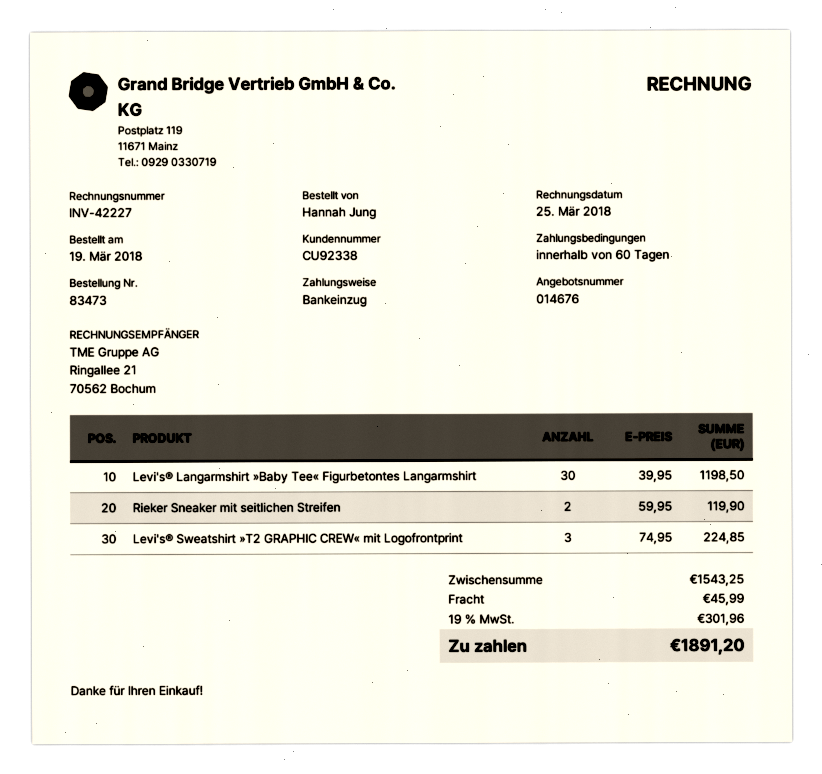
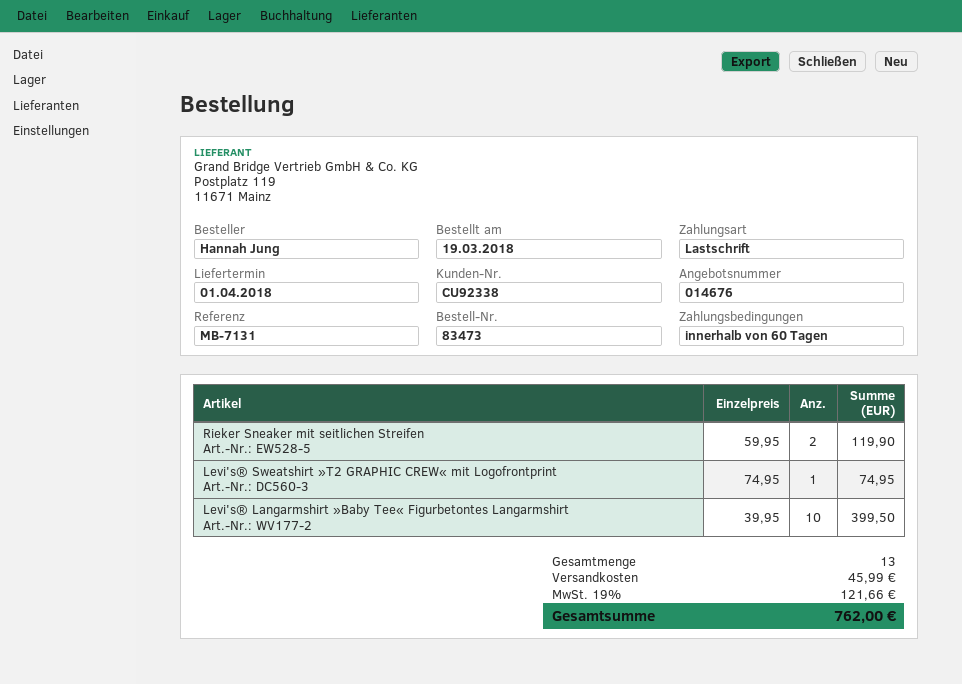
Levi's® Langarmshirt »Baby Tee« Figurbetontes Langarmshirt: 30 x 39.95 = 1198.50 -> 10 x 39.95 = 399.50
Levi's® Sweatshirt »T2 GRAPHIC CREW« mit Logofrontprint: 3 x 74.95 = 224.85 -> 1 x 74.95 = 74.95
tax: 19% = 301.96 -> 19% = 121.66
total: 1891.20 -> 762.00

